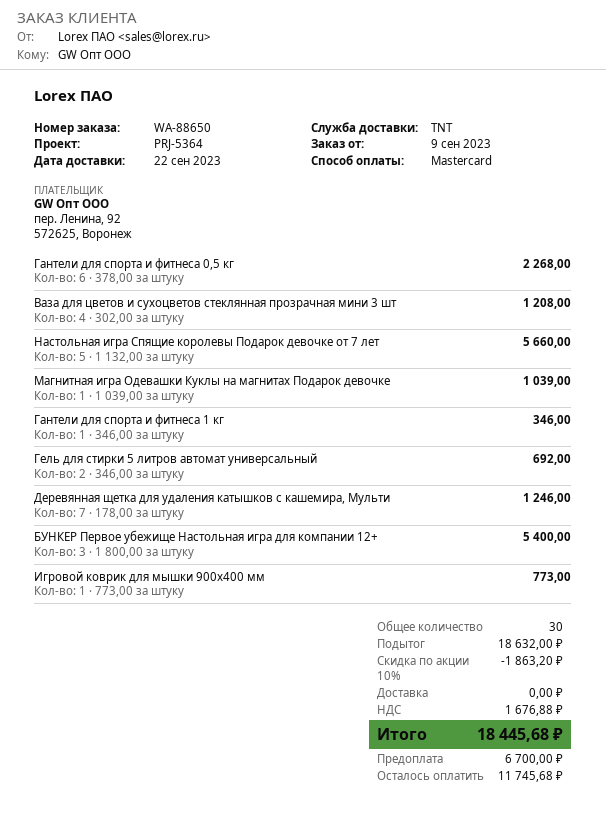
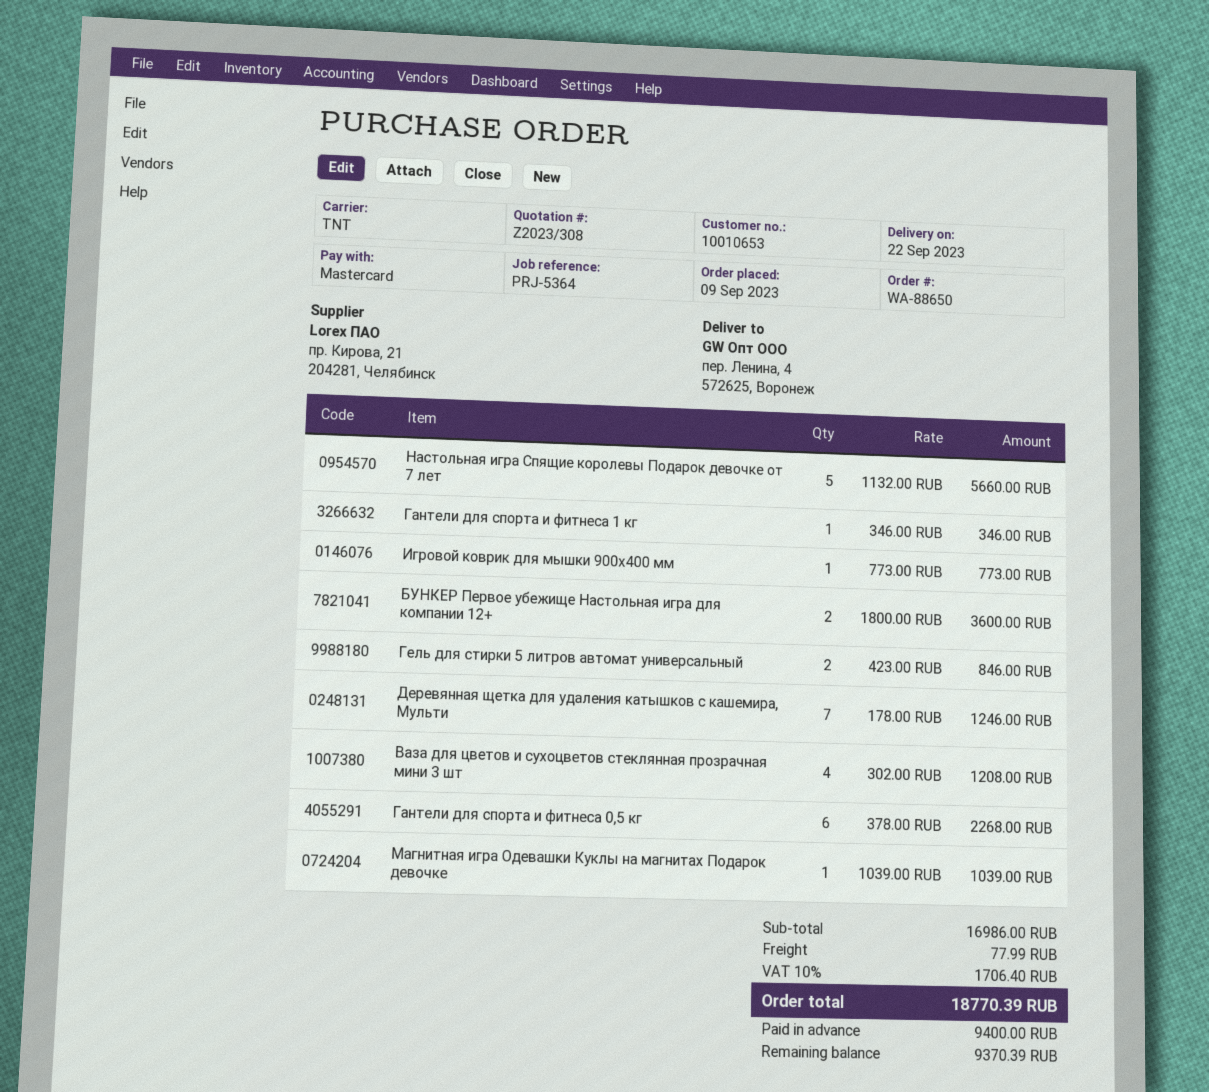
Гель для стирки 5 литров автомат универсальный: 2 x 346.00 = 692.00 -> 2 x 423.00 = 846.00
БУНКЕР Первое убежище Настольная игра для компании 12+: 3 x 1800.00 = 5400.00 -> 2 x 1800.00 = 3600.00
subtotal: 18632.00 -> 16986.00
discount: 10% = 1863.20 -> none
shipping: 0.00 -> 77.99
tax: 1676.88 -> 1706.40
total: 18445.68 -> 18770.39
deposit: 6700.00 -> 9400.00
balance: 11745.68 -> 9370.39

